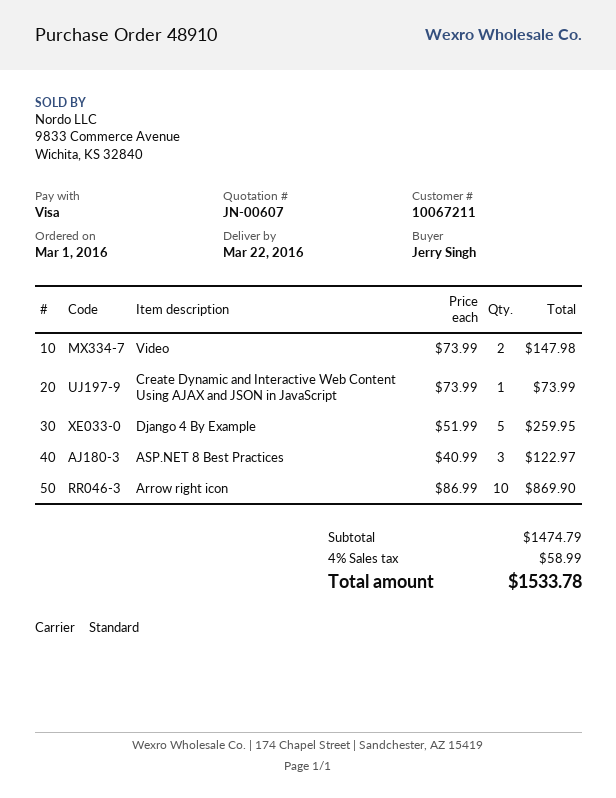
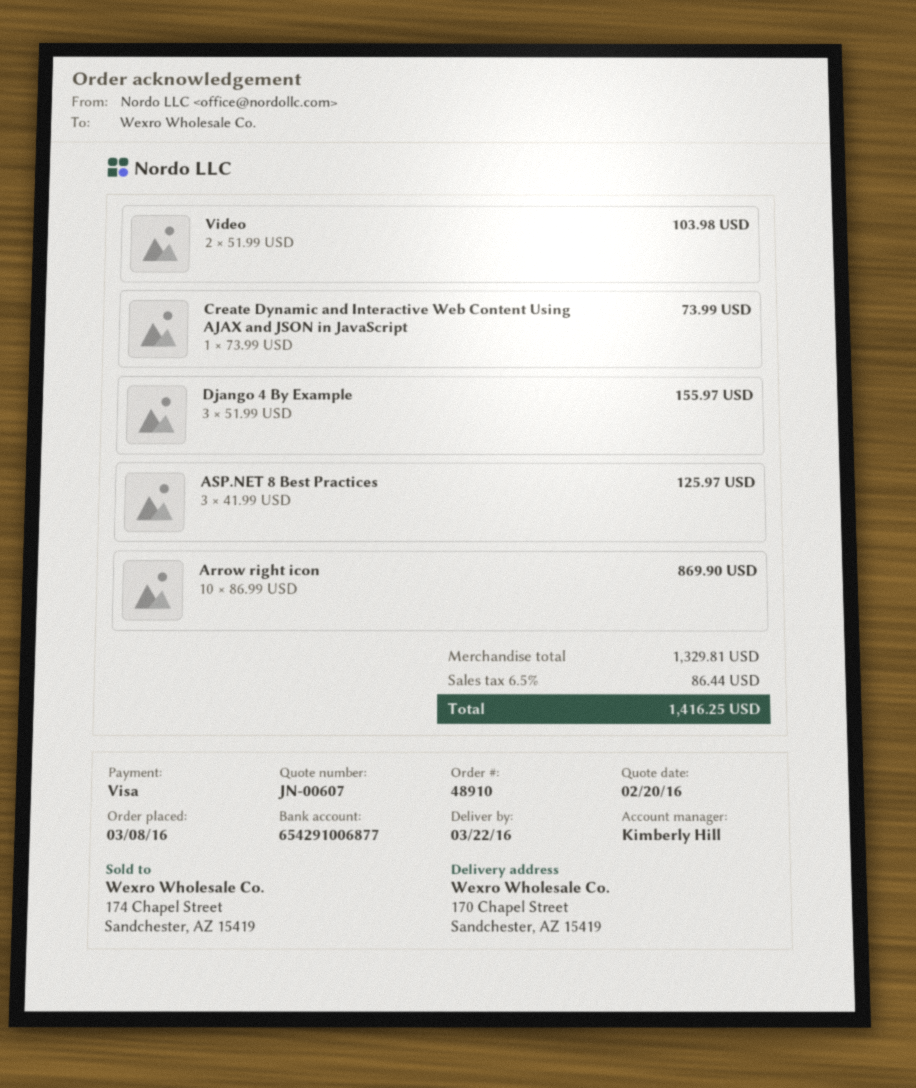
order date: 2016-03-01 -> 2016-03-08
Video: 2 x 73.99 = 147.98 -> 2 x 51.99 = 103.98
Django 4 By Example: 5 x 51.99 = 259.95 -> 3 x 51.99 = 155.97
ASP.NET 8 Best Practices: 3 x 40.99 = 122.97 -> 3 x 41.99 = 125.97
subtotal: 1474.79 -> 1329.81
tax: 4% = 58.99 -> 6.5% = 86.44
total: 1533.78 -> 1416.25

